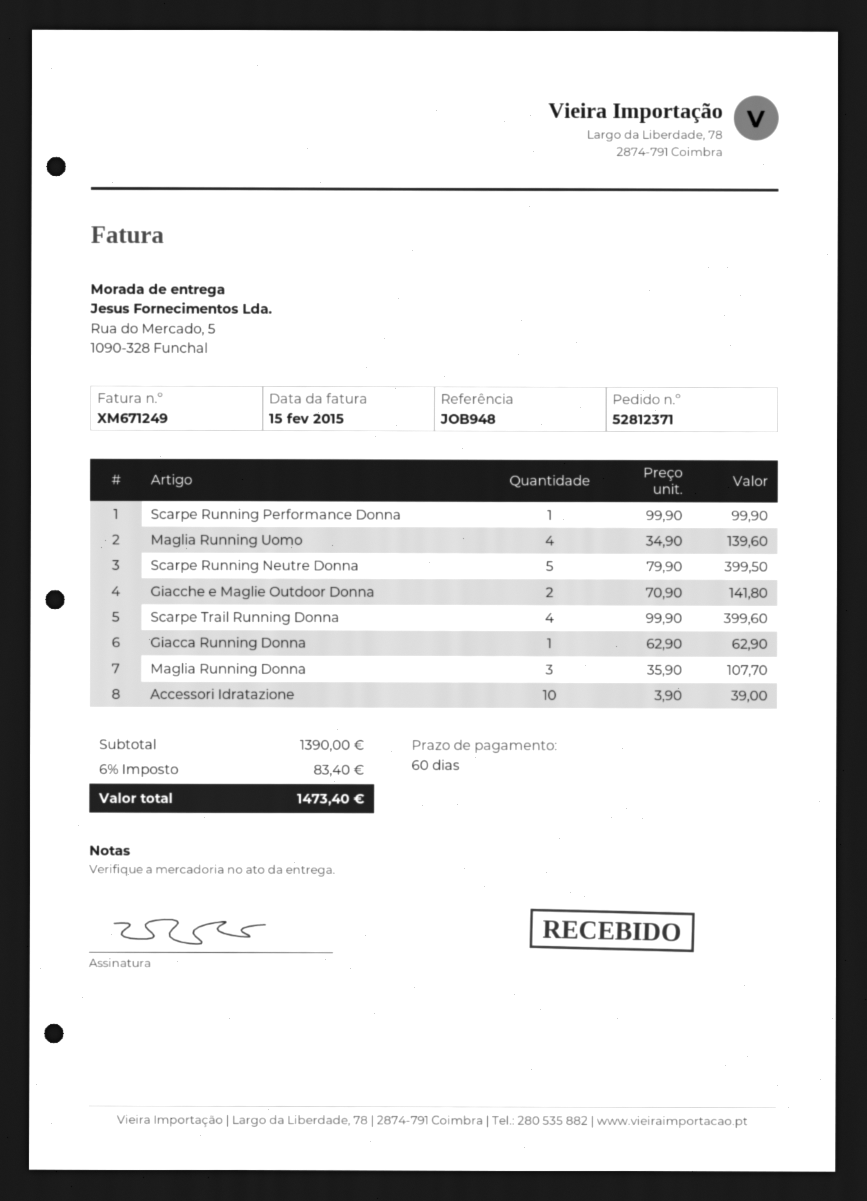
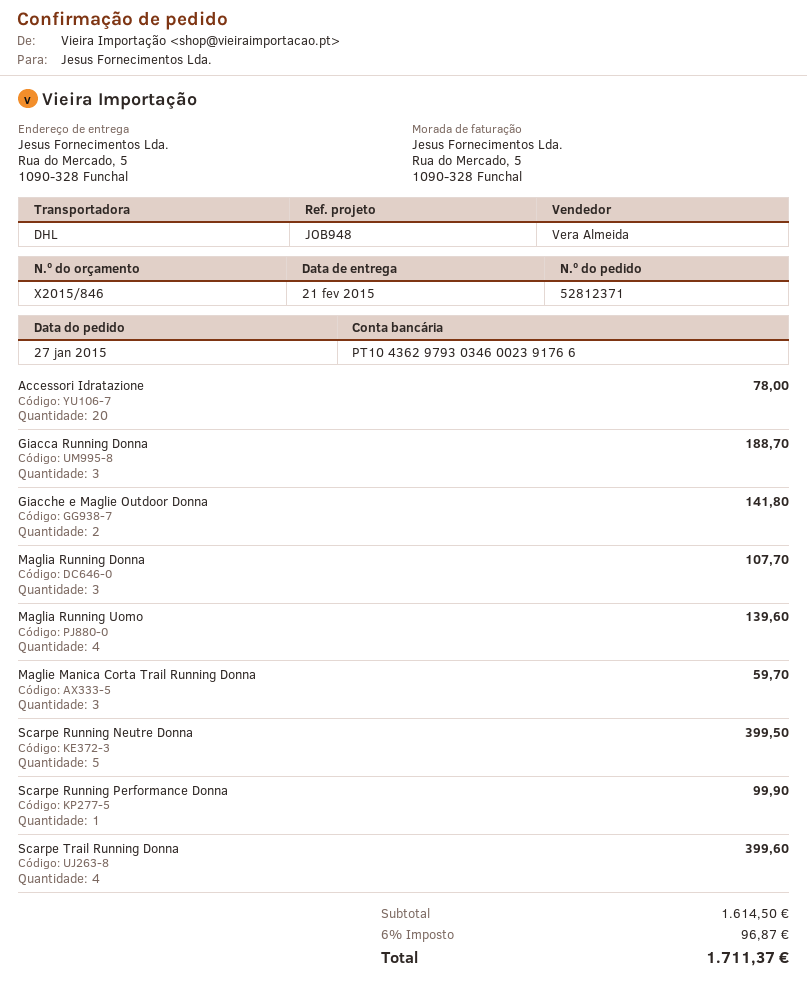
Giacca Running Donna: 1 for 62.90 -> 3 for 188.70
Accessori Idratazione: 10 for 39.00 -> 20 for 78.00
Maglie Manica Corta Trail Running Donna: none -> 3 for 59.70
subtotal: 1390.00 -> 1614.50
tax: 6% = 83.40 -> 6% = 96.87
total: 1473.40 -> 1711.37

